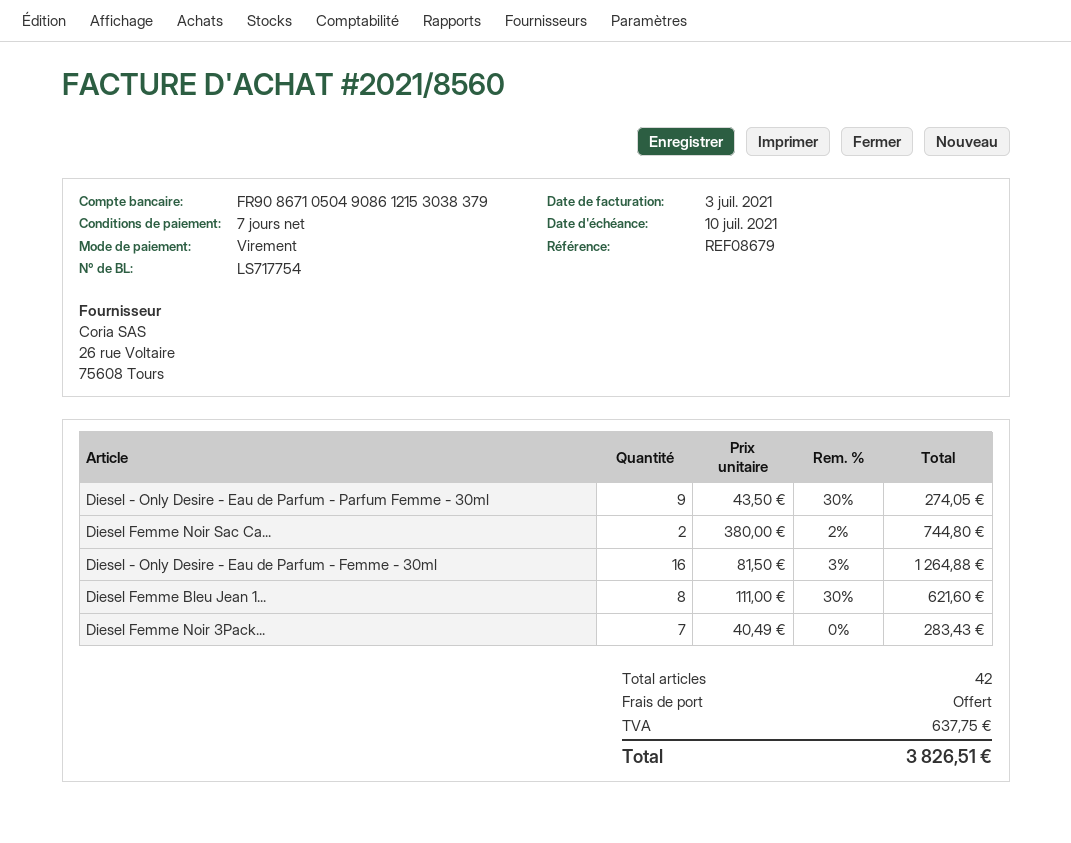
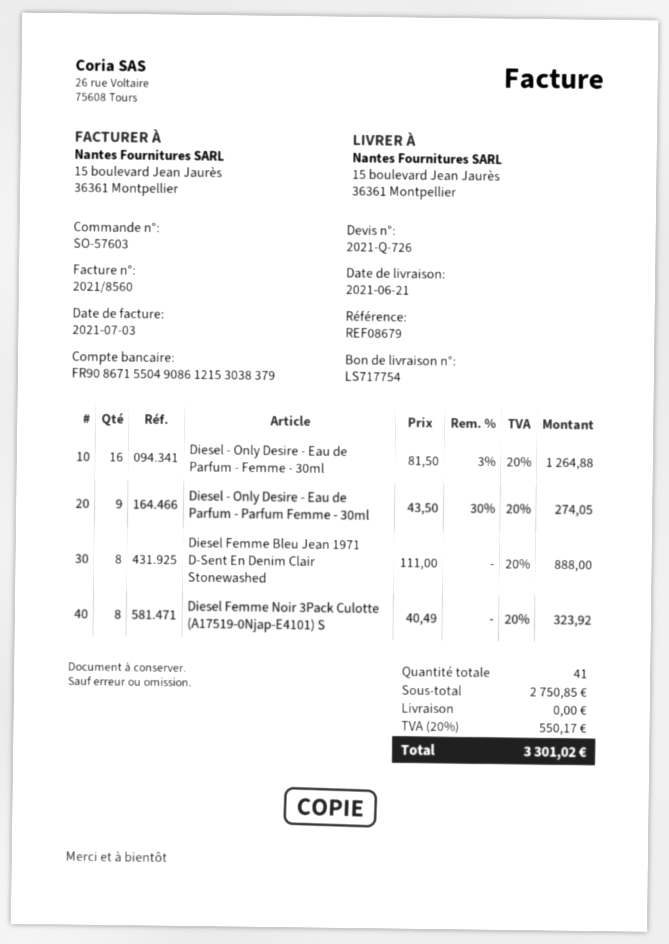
bank account: FR9086710504908612153038379 -> FR9086715504908612153038379
Diesel Femme Noir Sac Ca...: 2 x 380.00 - 2% = 744.80 -> none
Diesel Femme Bleu Jean 1...: 8 x 111.00 - 30% = 621.60 -> 8 x 111.00 = 888.00
Diesel Femme Noir 3Pack...: 7 x 40.49 = 283.43 -> 8 x 40.49 = 323.92
total quantity: 42 -> 41
tax: 637.75 -> 550.17
total: 3826.51 -> 3301.02

